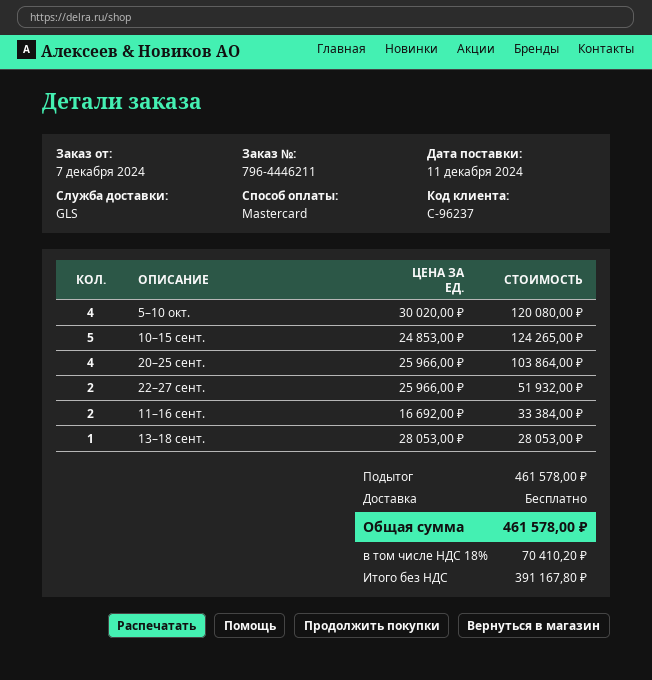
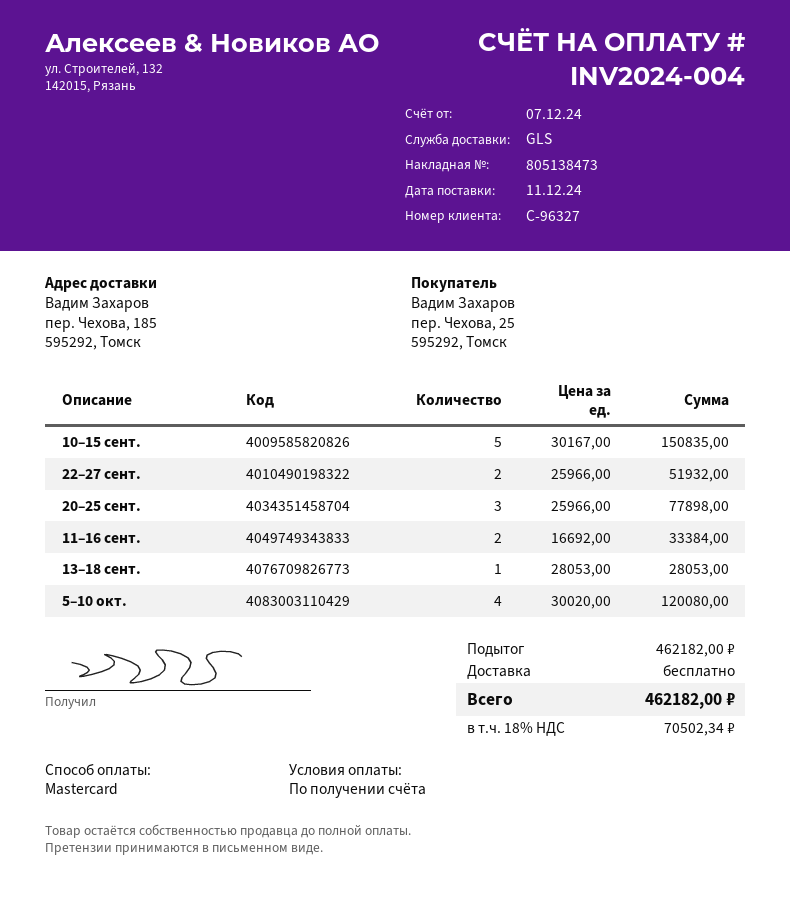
customer number: C-96237 -> C-96327
10–15 сент.: 5 x 24853.00 = 124265.00 -> 5 x 30167.00 = 150835.00
20–25 сент.: 4 x 25966.00 = 103864.00 -> 3 x 25966.00 = 77898.00
subtotal: 461578.00 -> 462182.00
tax: 18% = 70410.20 -> 18% = 70502.34
total: 461578.00 -> 462182.00

